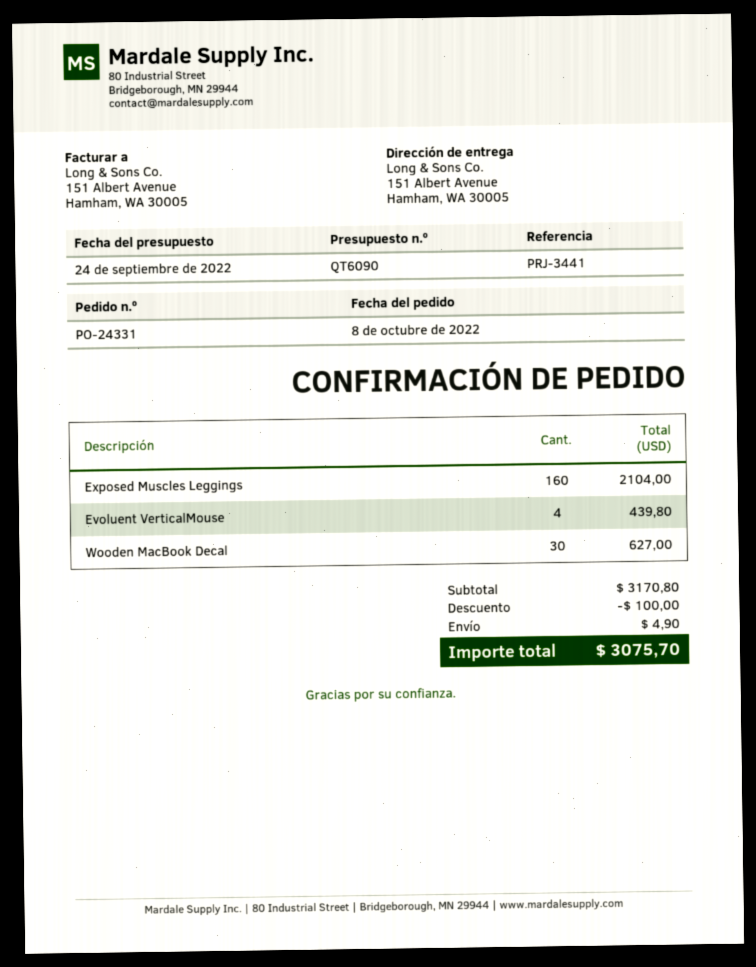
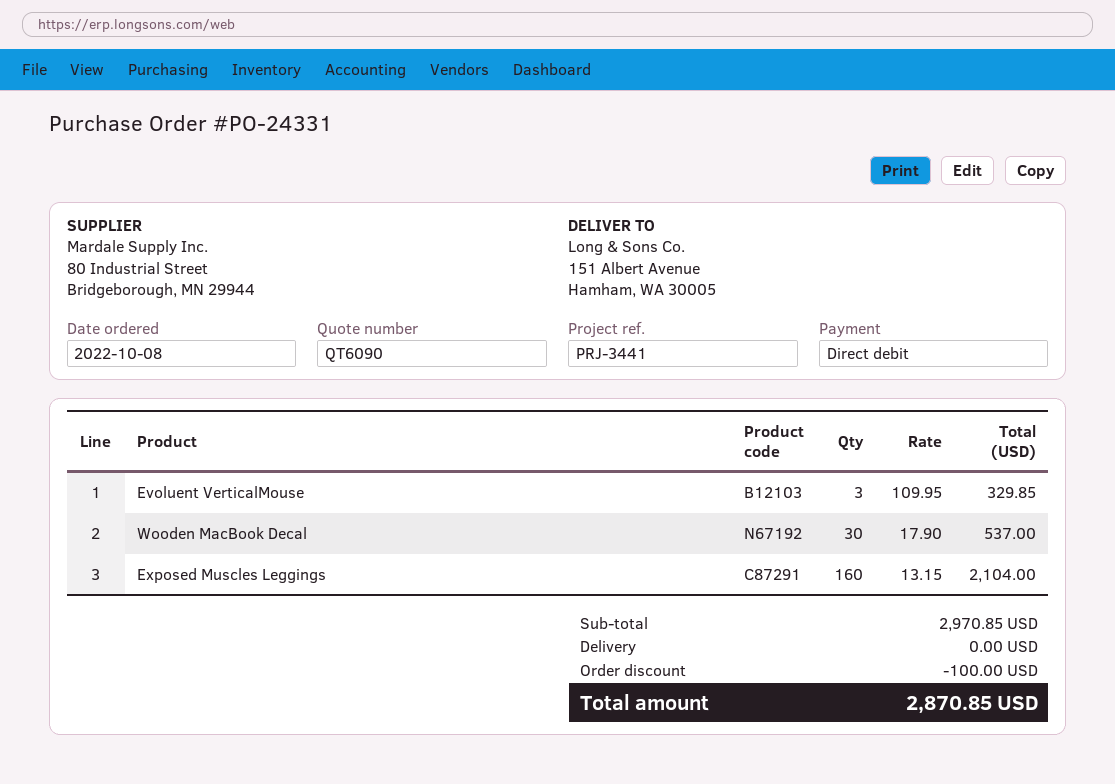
Evoluent VerticalMouse: 4 for 439.80 -> 3 for 329.85
Wooden MacBook Decal: 30 for 627.00 -> 30 for 537.00
subtotal: 3170.80 -> 2970.85
shipping: 4.90 -> 0.00
total: 3075.70 -> 2870.85

